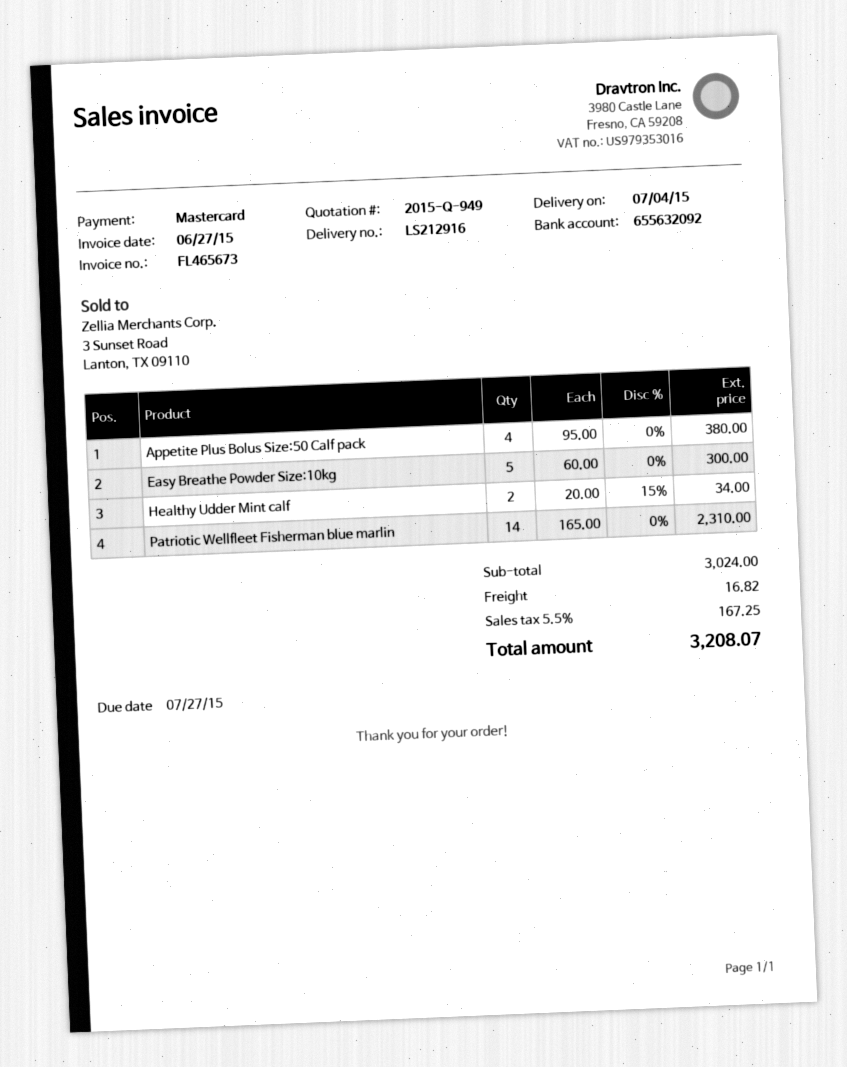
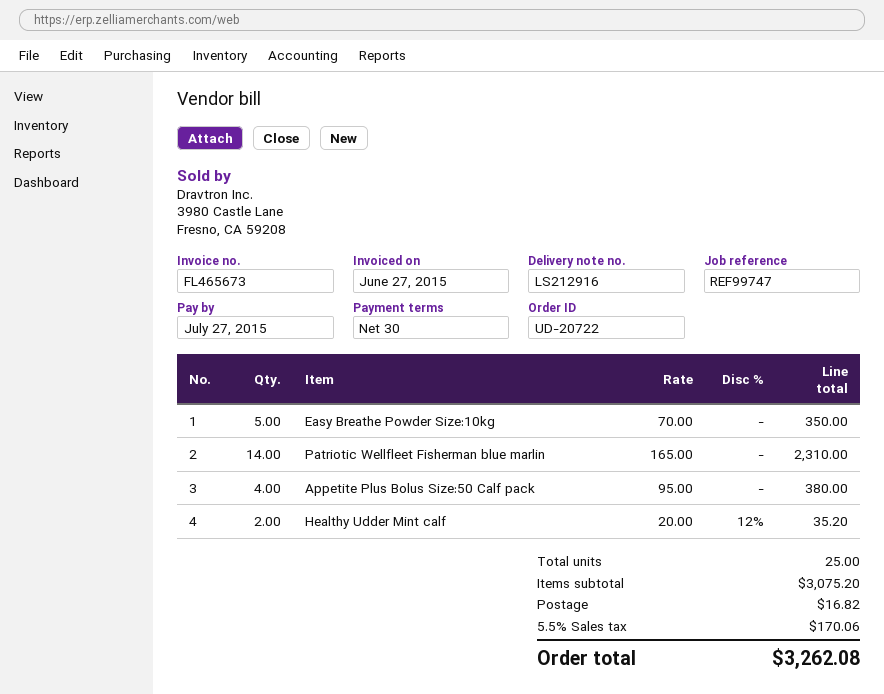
Easy Breathe Powder Size:10kg: 5 x 60.00 = 300.00 -> 5 x 70.00 = 350.00
Healthy Udder Mint calf: 2 x 20.00 - 15% = 34.00 -> 2 x 20.00 - 12% = 35.20
subtotal: 3024.00 -> 3075.20
tax: 5.5% = 167.25 -> 5.5% = 170.06
total: 3208.07 -> 3262.08

